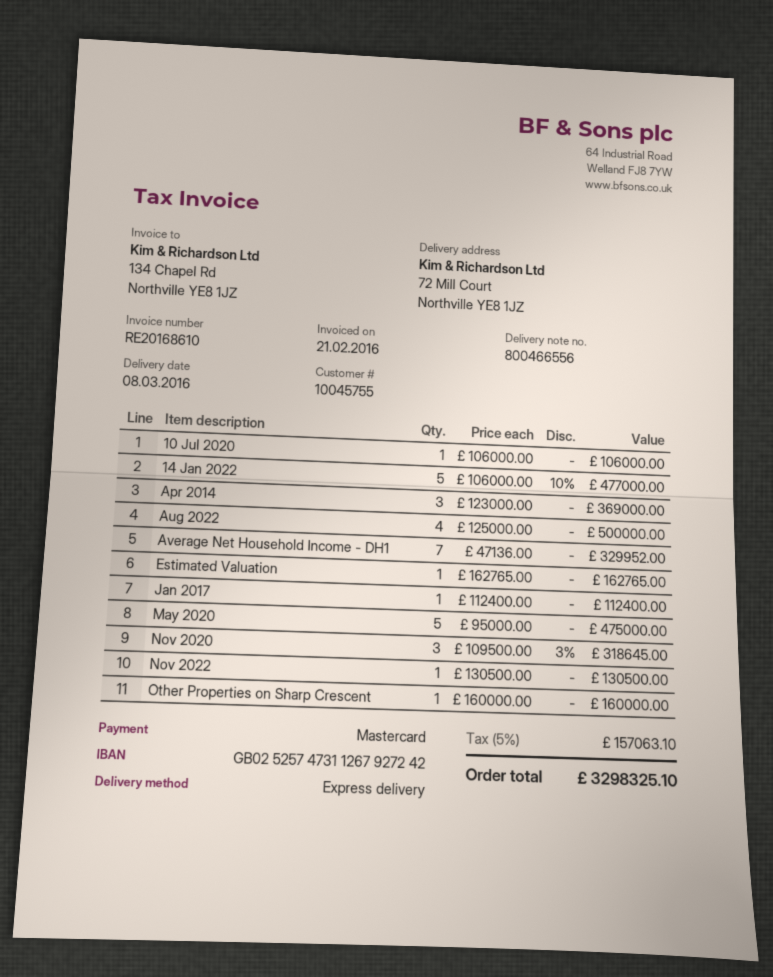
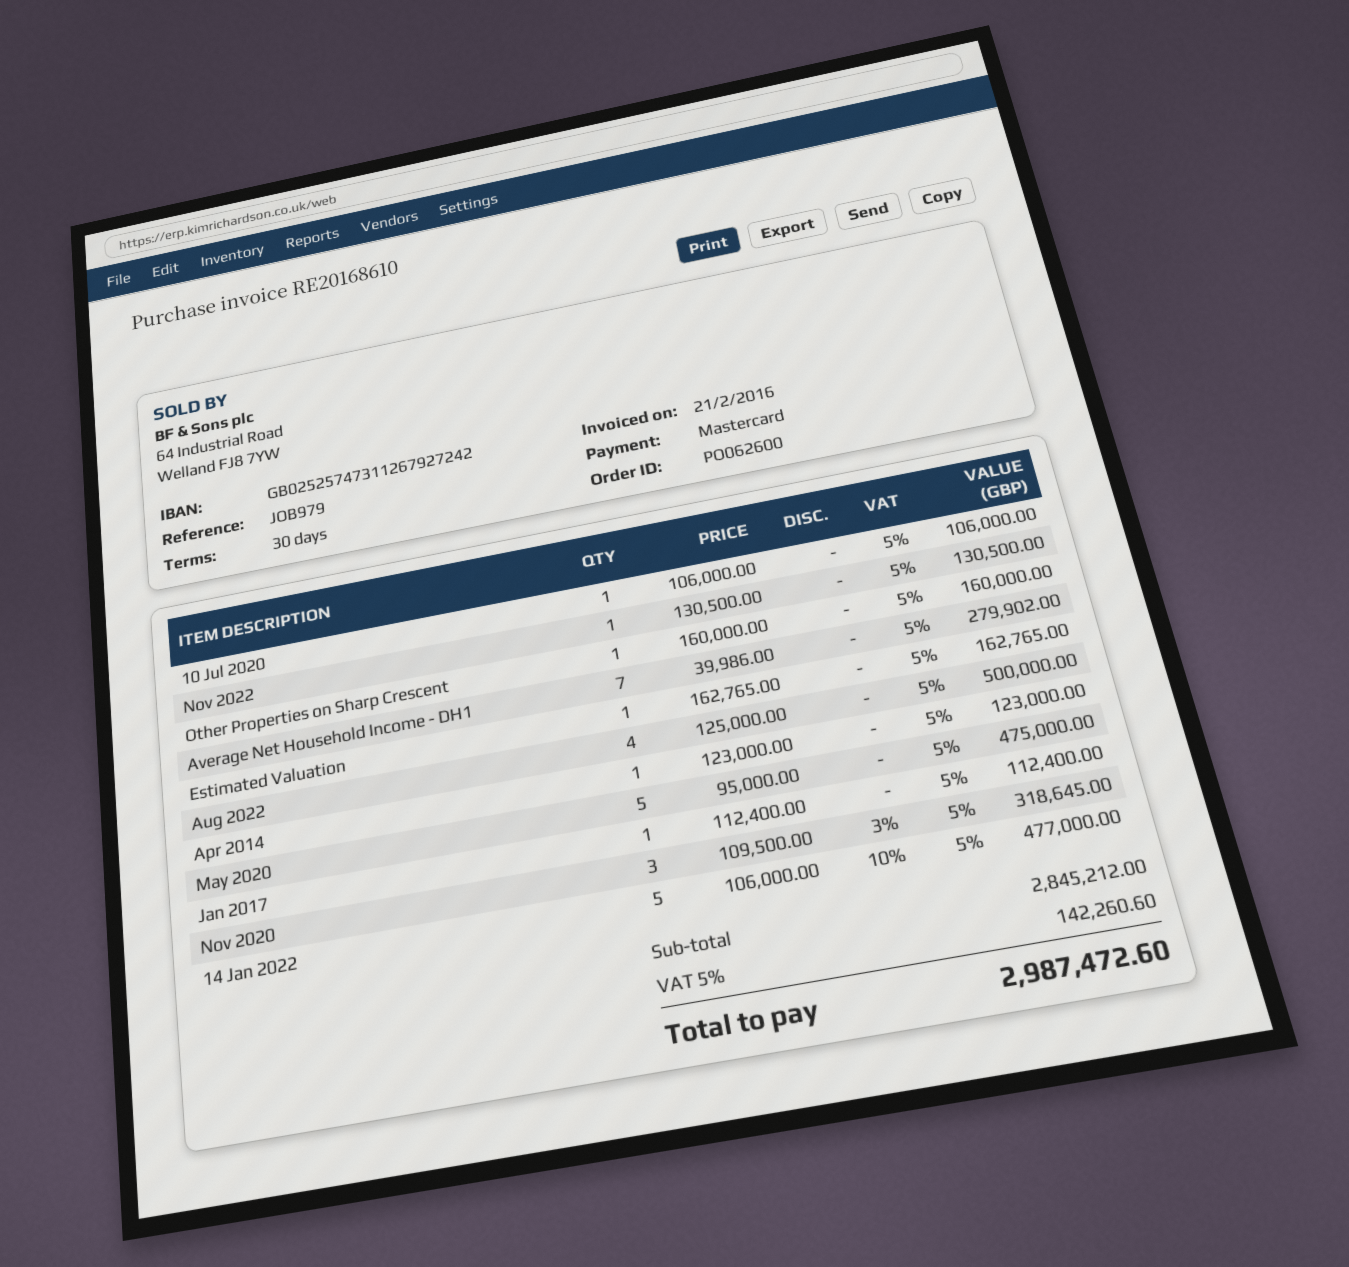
Apr 2014: 3 x 123000.00 = 369000.00 -> 1 x 123000.00 = 123000.00
Average Net Household Income - DH1: 7 x 47136.00 = 329952.00 -> 7 x 39986.00 = 279902.00
tax: 5% = 157063.10 -> 5% = 142260.60
total: 3298325.10 -> 2987472.60

